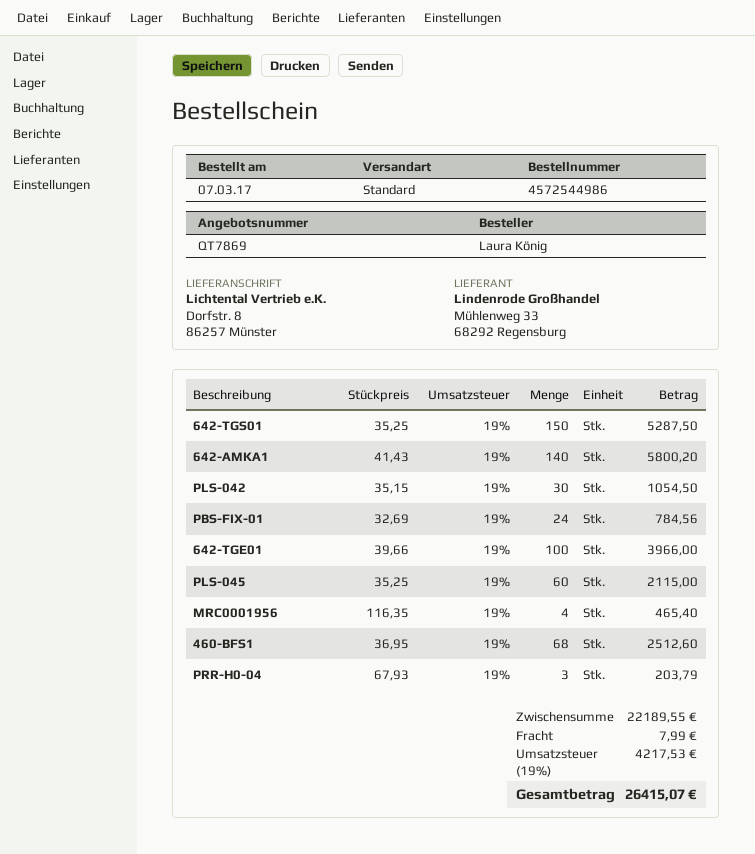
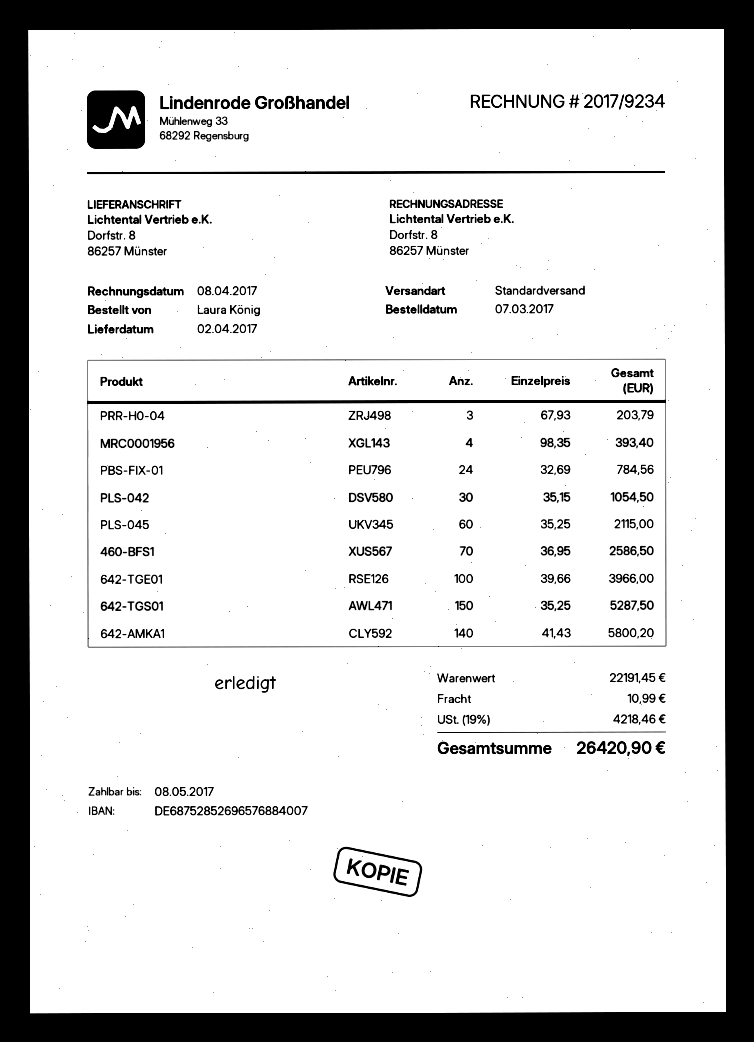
MRC0001956: 4 x 116.35 = 465.40 -> 4 x 98.35 = 393.40
460-BFS1: 68 x 36.95 = 2512.60 -> 70 x 36.95 = 2586.50
subtotal: 22189.55 -> 22191.45
shipping: 7.99 -> 10.99
tax: 19% = 4217.53 -> 19% = 4218.46
total: 26415.07 -> 26420.90

